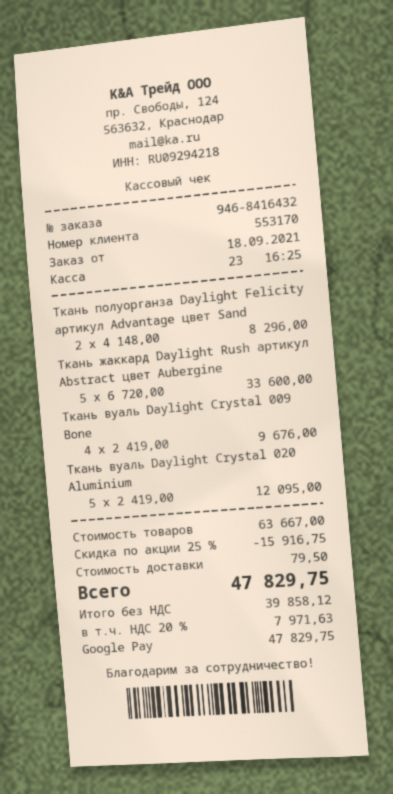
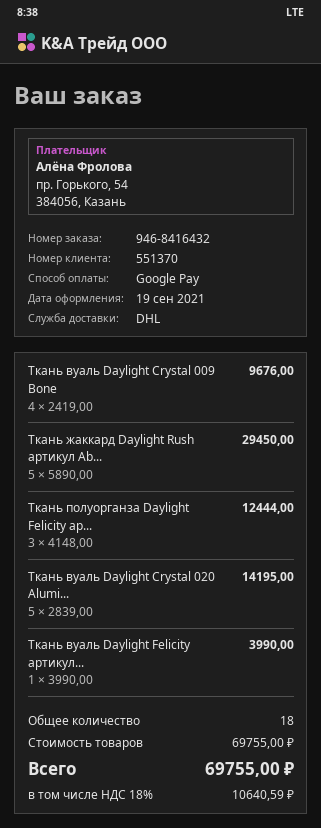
order date: 2021-09-18 -> 2021-09-19
customer number: 553170 -> 551370
Ткань полуорганза Daylight Felicity артикул Advantage цвет Sand: 2 x 4148.00 = 8296.00 -> 3 x 4148.00 = 12444.00
Ткань жаккард Daylight Rush артикул Abstract цвет Aubergine: 5 x 6720.00 = 33600.00 -> 5 x 5890.00 = 29450.00
Ткань вуаль Daylight Crystal 020 Aluminium: 5 x 2419.00 = 12095.00 -> 5 x 2839.00 = 14195.00
Ткань вуаль Daylight Felicity артикул...: none -> 1 x 3990.00 = 3990.00
subtotal: 63667.00 -> 69755.00
discount: 25% = 15916.75 -> none
shipping: 79.50 -> none
tax: 20% = 7971.63 -> 18% = 10640.59
total: 47829.75 -> 69755.00

